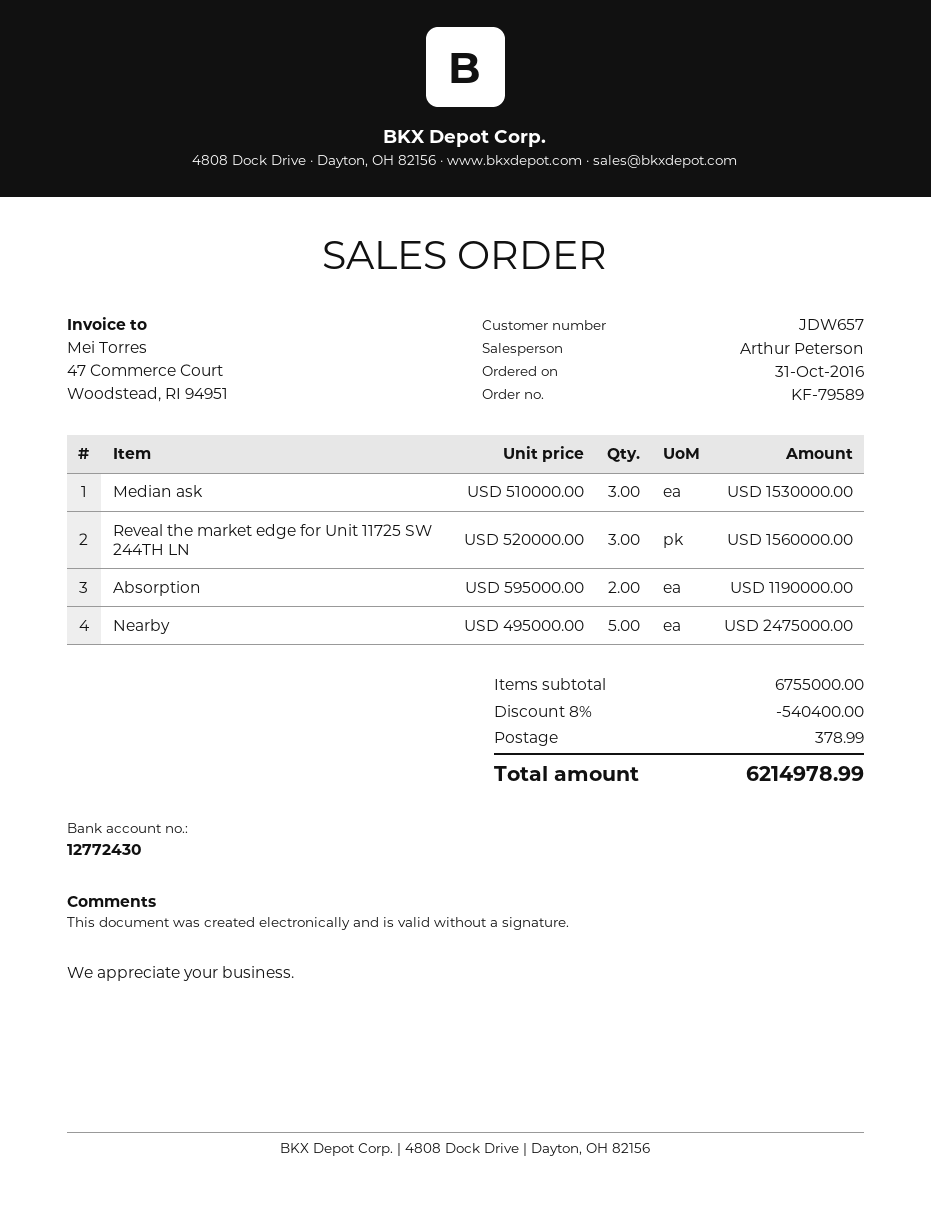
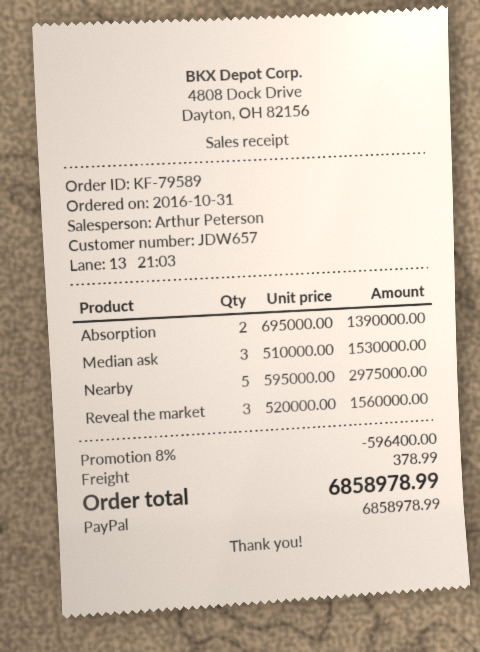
Absorption: 2 x 595000.00 = 1190000.00 -> 2 x 695000.00 = 1390000.00
Nearby: 5 x 495000.00 = 2475000.00 -> 5 x 595000.00 = 2975000.00
discount: 8% = 540400.00 -> 8% = 596400.00
total: 6214978.99 -> 6858978.99

